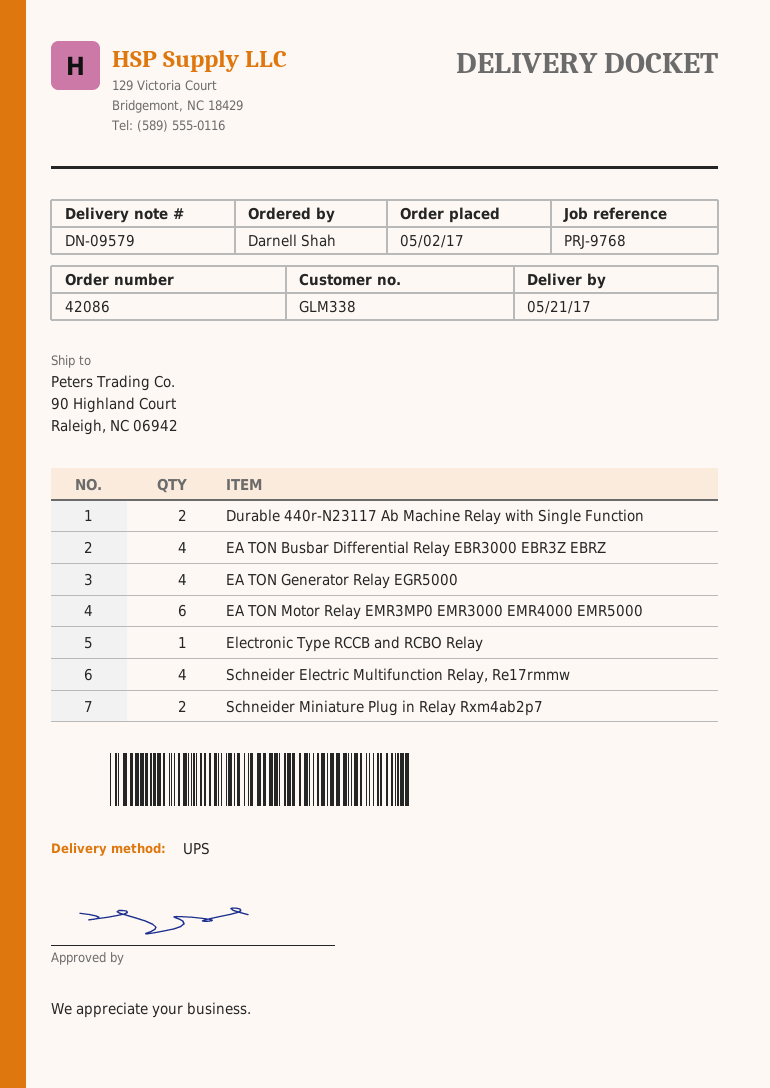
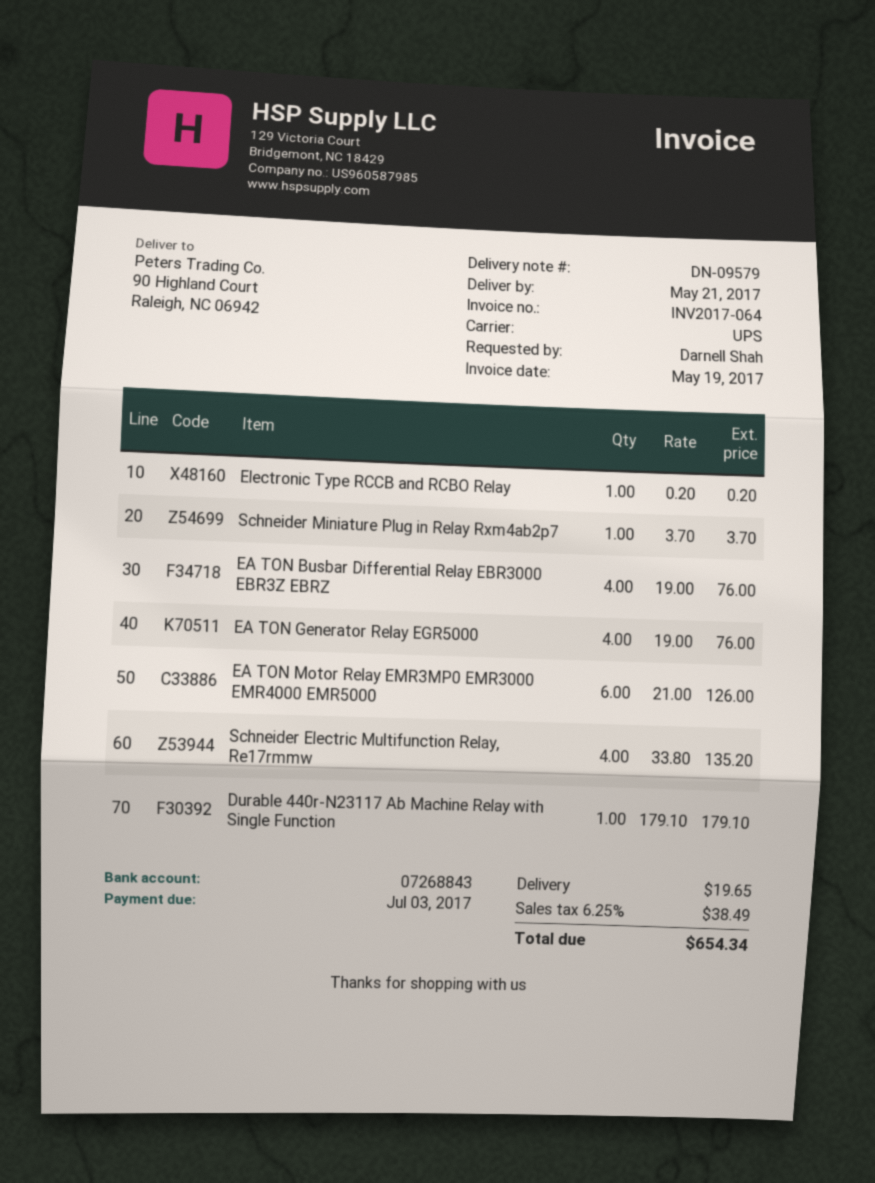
Durable 440r-N23117 Ab Machine Relay with Single Function: 2 -> 1
Schneider Miniature Plug in Relay Rxm4ab2p7: 2 -> 1

